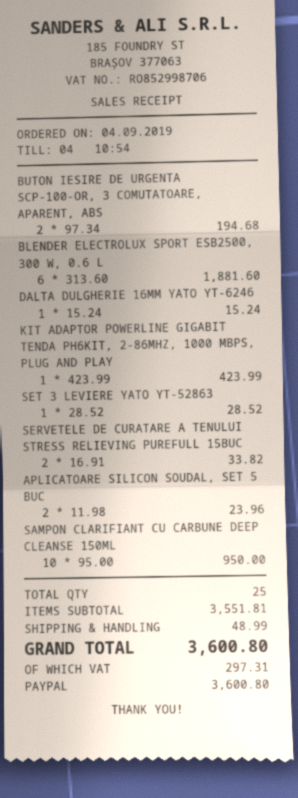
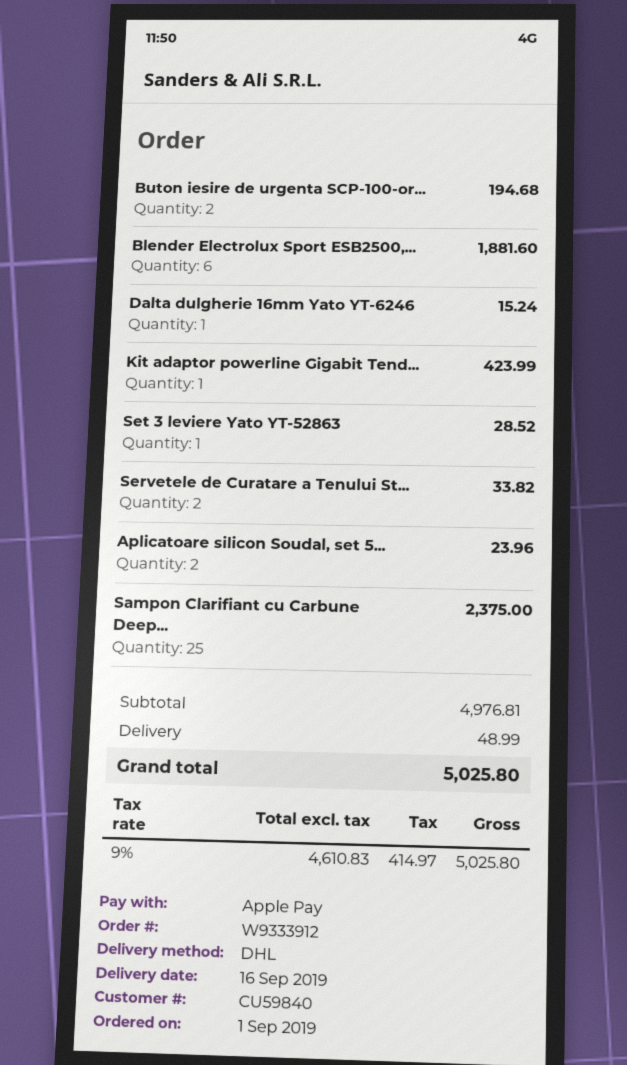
order date: 2019-09-04 -> 2019-09-01
payment method: PayPal -> Apple Pay
SAMPON CLARIFIANT CU CARBUNE DEEP CLEANSE 150ML: 10 for 950.00 -> 25 for 2375.00
subtotal: 3551.81 -> 4976.81
tax: 297.31 -> 414.97
total: 3600.80 -> 5025.80

